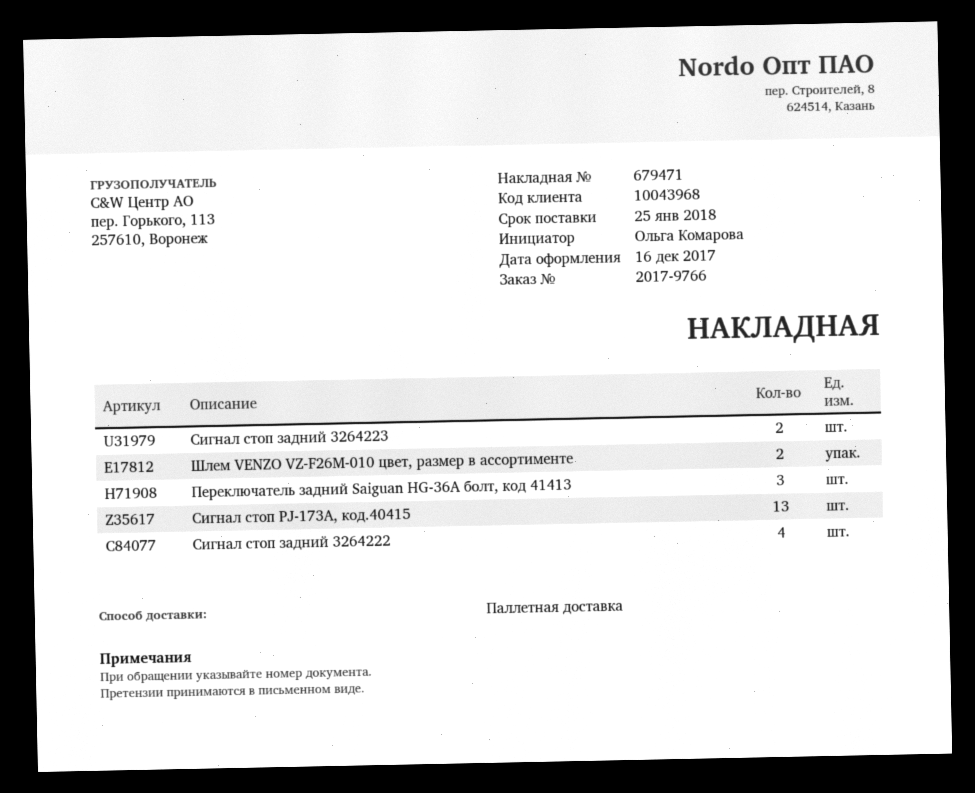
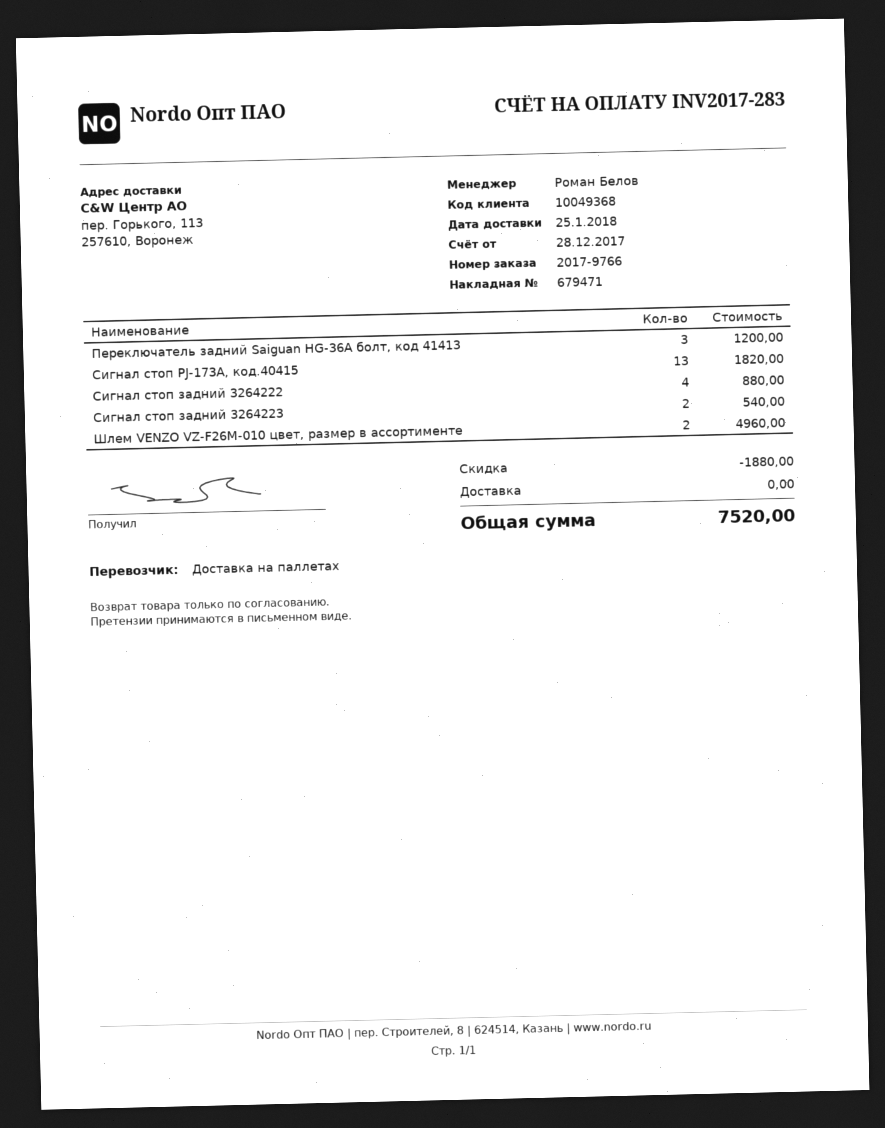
customer number: 10043968 -> 10049368

